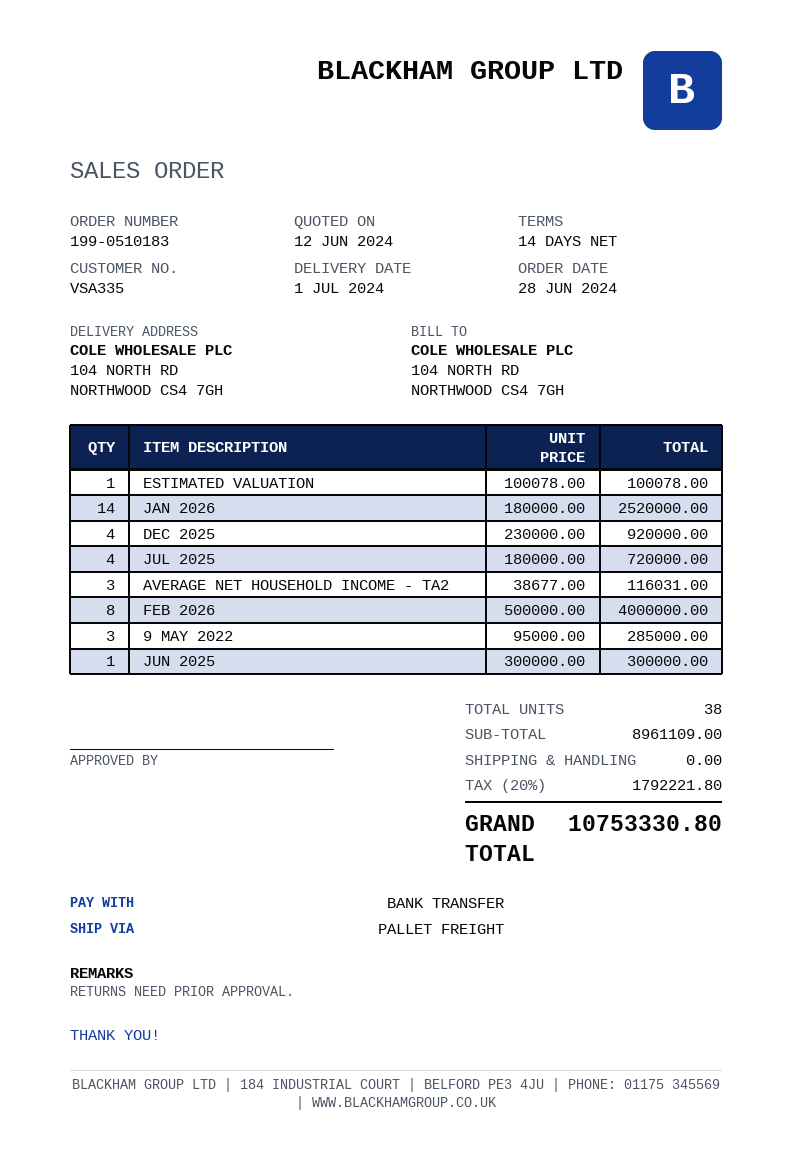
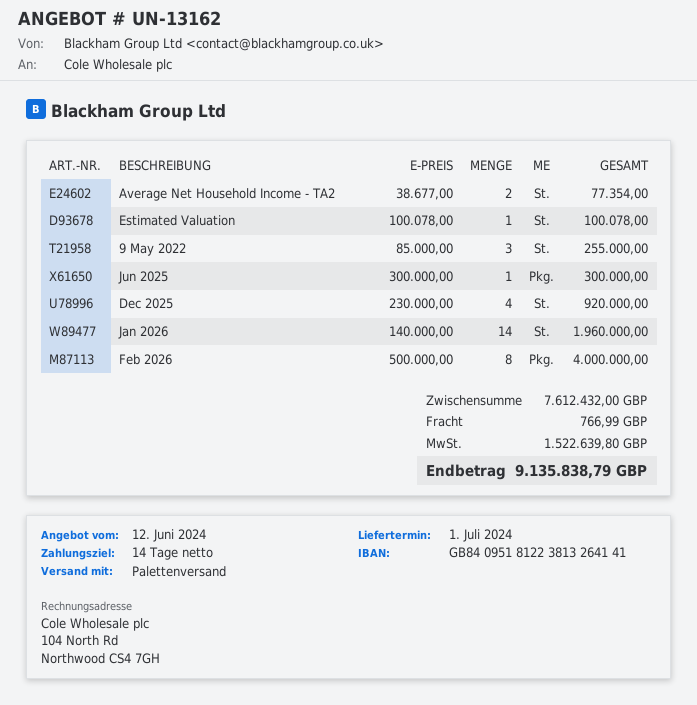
JAN 2026: 14 x 180000.00 = 2520000.00 -> 14 x 140000.00 = 1960000.00
JUL 2025: 4 x 180000.00 = 720000.00 -> none
AVERAGE NET HOUSEHOLD INCOME - TA2: 3 x 38677.00 = 116031.00 -> 2 x 38677.00 = 77354.00
9 MAY 2022: 3 x 95000.00 = 285000.00 -> 3 x 85000.00 = 255000.00
subtotal: 8961109.00 -> 7612432.00
shipping: 0.00 -> 766.99
tax: 1792221.80 -> 1522639.80
total: 10753330.80 -> 9135838.79

